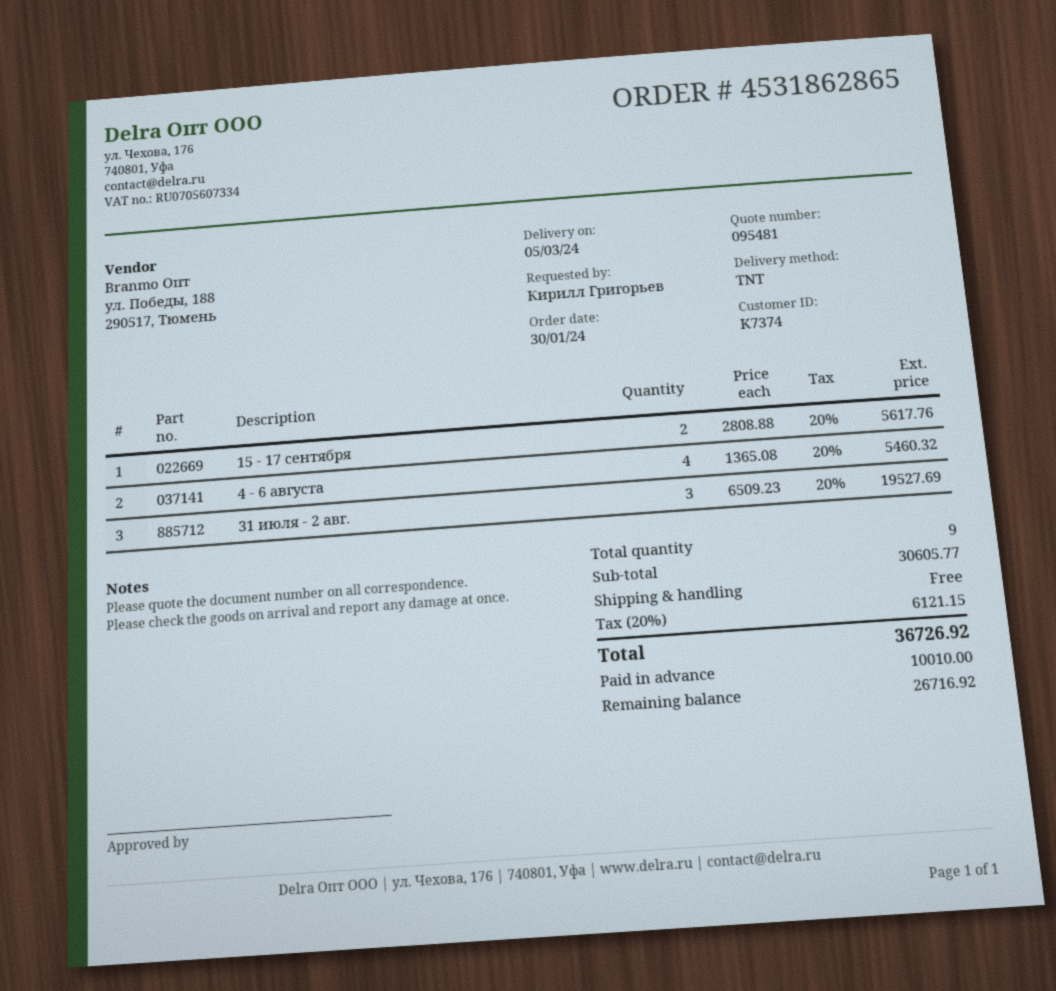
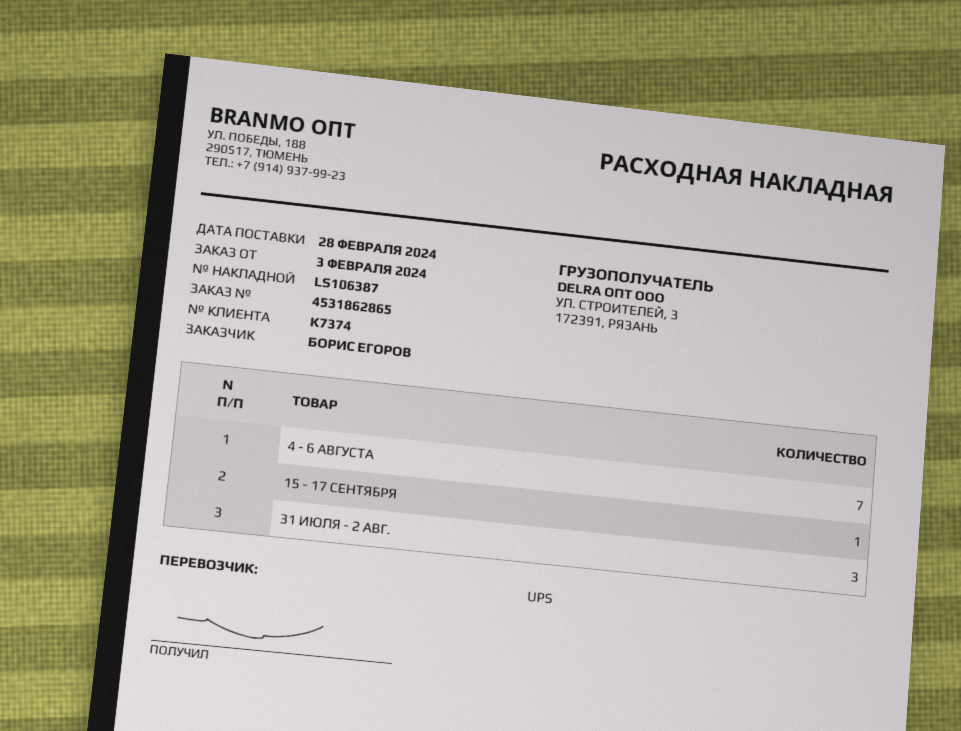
order date: 2024-01-30 -> 2024-02-03
delivery date: 2024-03-05 -> 2024-02-28
ordered by: Кирилл Григорьев -> БОРИС ЕГОРОВ
shipping method: TNT -> UPS
15 - 17 сентября: 2 -> 1
4 - 6 августа: 4 -> 7

